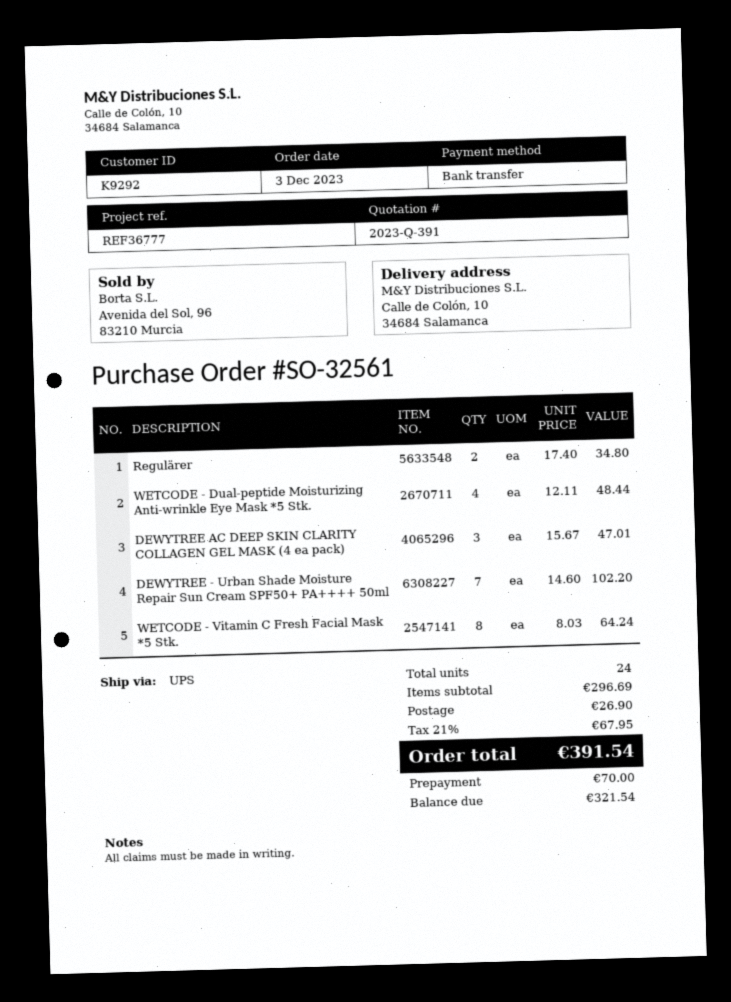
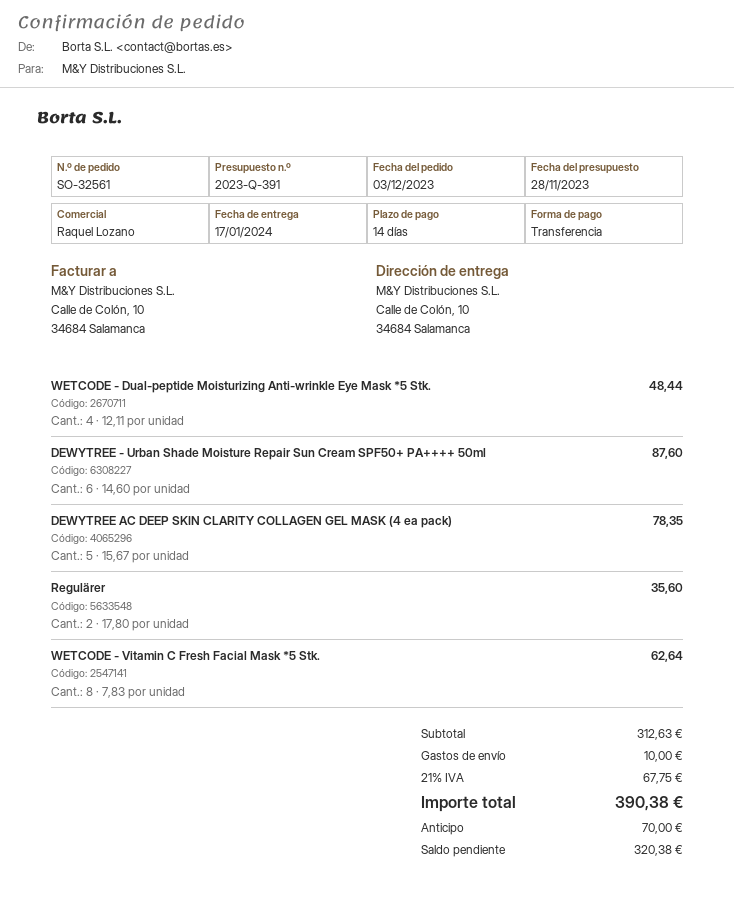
Regulärer: 2 x 17.40 = 34.80 -> 2 x 17.80 = 35.60
DEWYTREE AC DEEP SKIN CLARITY COLLAGEN GEL MASK (4 ea pack): 3 x 15.67 = 47.01 -> 5 x 15.67 = 78.35
DEWYTREE - Urban Shade Moisture Repair Sun Cream SPF50+ PA++++ 50ml: 7 x 14.60 = 102.20 -> 6 x 14.60 = 87.60
WETCODE - Vitamin C Fresh Facial Mask *5 Stk.: 8 x 8.03 = 64.24 -> 8 x 7.83 = 62.64
subtotal: 296.69 -> 312.63
shipping: 26.90 -> 10.00
tax: 21% = 67.95 -> 21% = 67.75
total: 391.54 -> 390.38
balance: 321.54 -> 320.38

